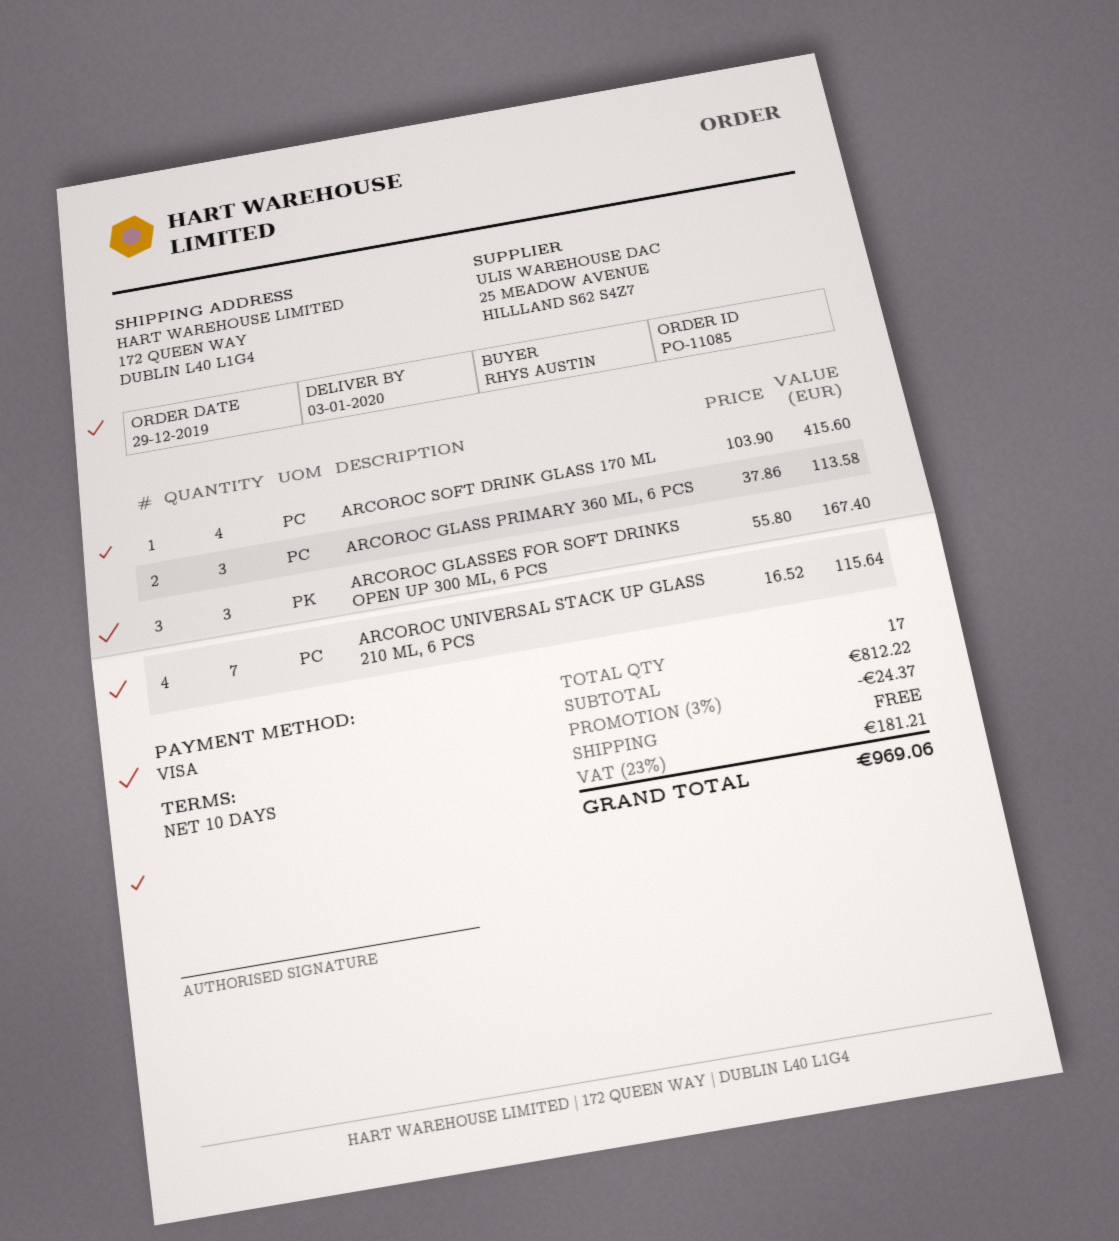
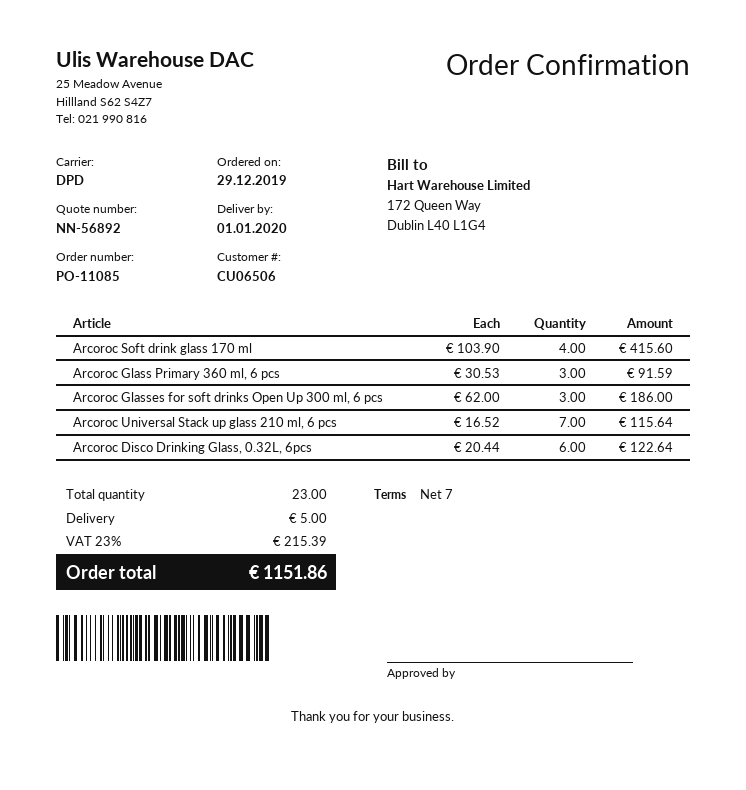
delivery date: 2020-01-03 -> 2020-01-01
payment terms: 10 days -> 7 days
ARCOROC GLASS PRIMARY 360 ML, 6 PCS: 3 x 37.86 = 113.58 -> 3 x 30.53 = 91.59
ARCOROC GLASSES FOR SOFT DRINKS OPEN UP 300 ML, 6 PCS: 3 x 55.80 = 167.40 -> 3 x 62.00 = 186.00
Arcoroc Disco Drinking Glass, 0.32L, 6pcs: none -> 6 x 20.44 = 122.64
total quantity: 17 -> 23
discount: 3% = 24.37 -> none
shipping: 0.00 -> 5.00
tax: 23% = 181.21 -> 23% = 215.39
total: 969.06 -> 1151.86

